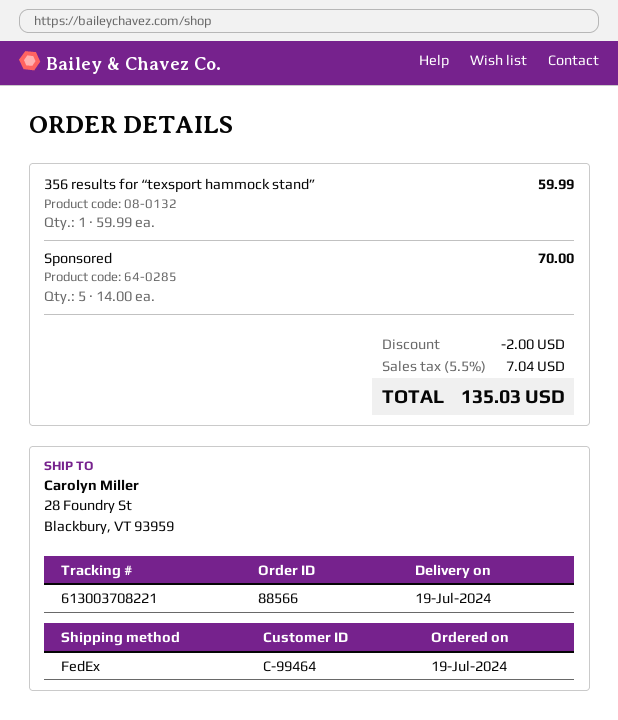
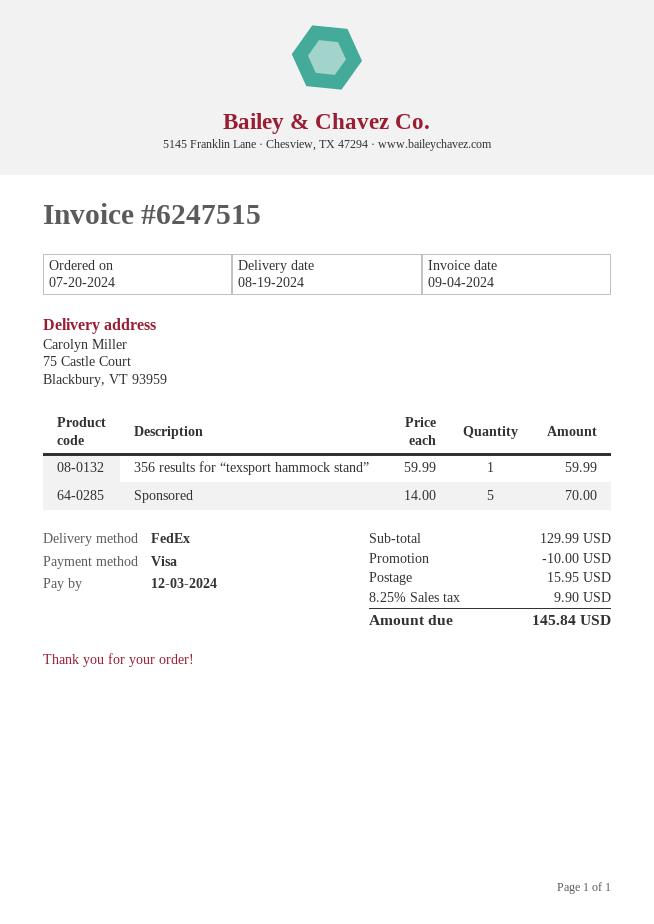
order date: 2024-07-19 -> 2024-07-20
delivery date: 2024-07-19 -> 2024-08-19
ship to: 28 Foundry St, Blackbury, VT 93959 -> 75 Castle Court, Blackbury, VT 93959
discount: 2.00 -> 10.00
shipping: none -> 15.95
tax: 5.5% = 7.04 -> 8.25% = 9.90
total: 135.03 -> 145.84

